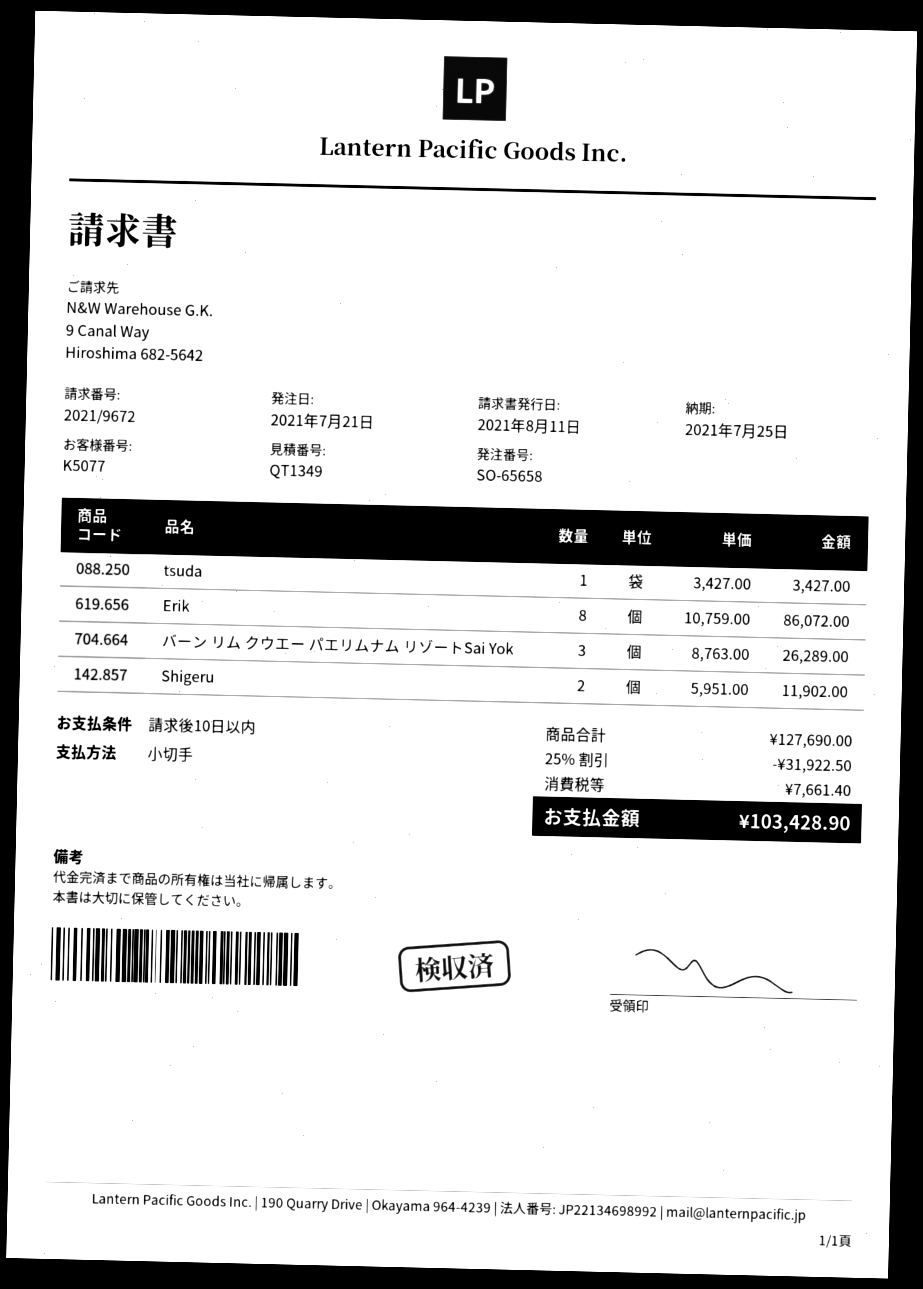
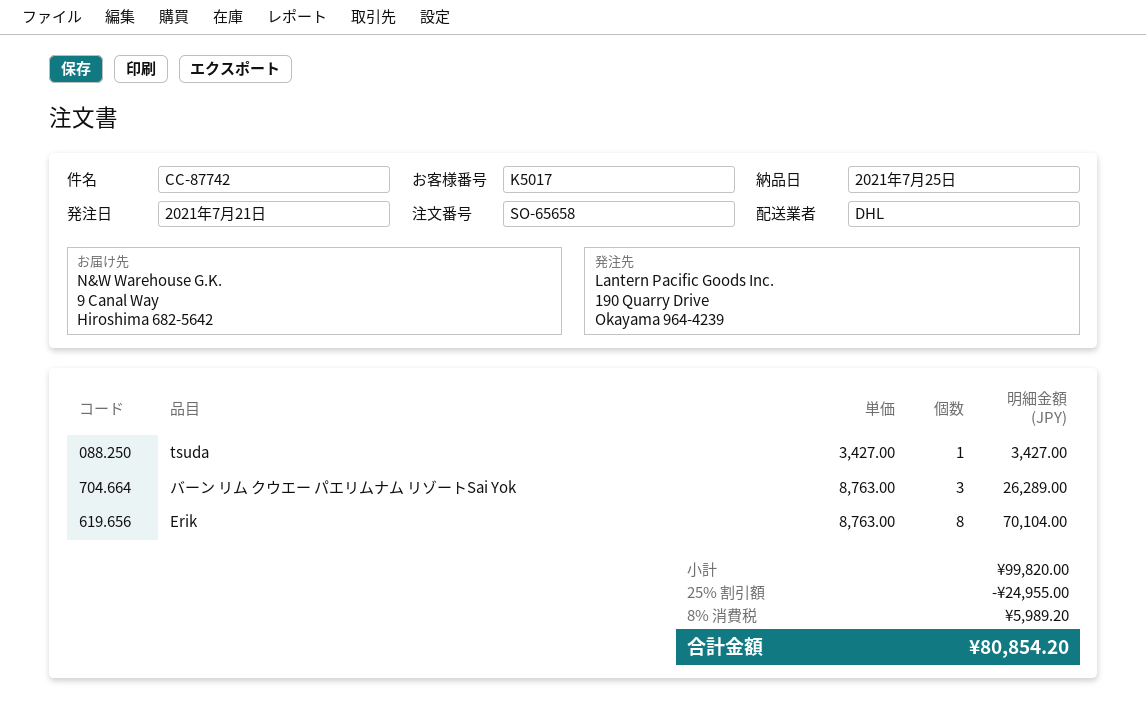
customer number: K5077 -> K5017
Erik: 8 x 10759.00 = 86072.00 -> 8 x 8763.00 = 70104.00
Shigeru: 2 x 5951.00 = 11902.00 -> none
subtotal: 127690.00 -> 99820.00
discount: 25% = 31922.50 -> 25% = 24955.00
tax: 7661.40 -> 5989.20
total: 103428.90 -> 80854.20

